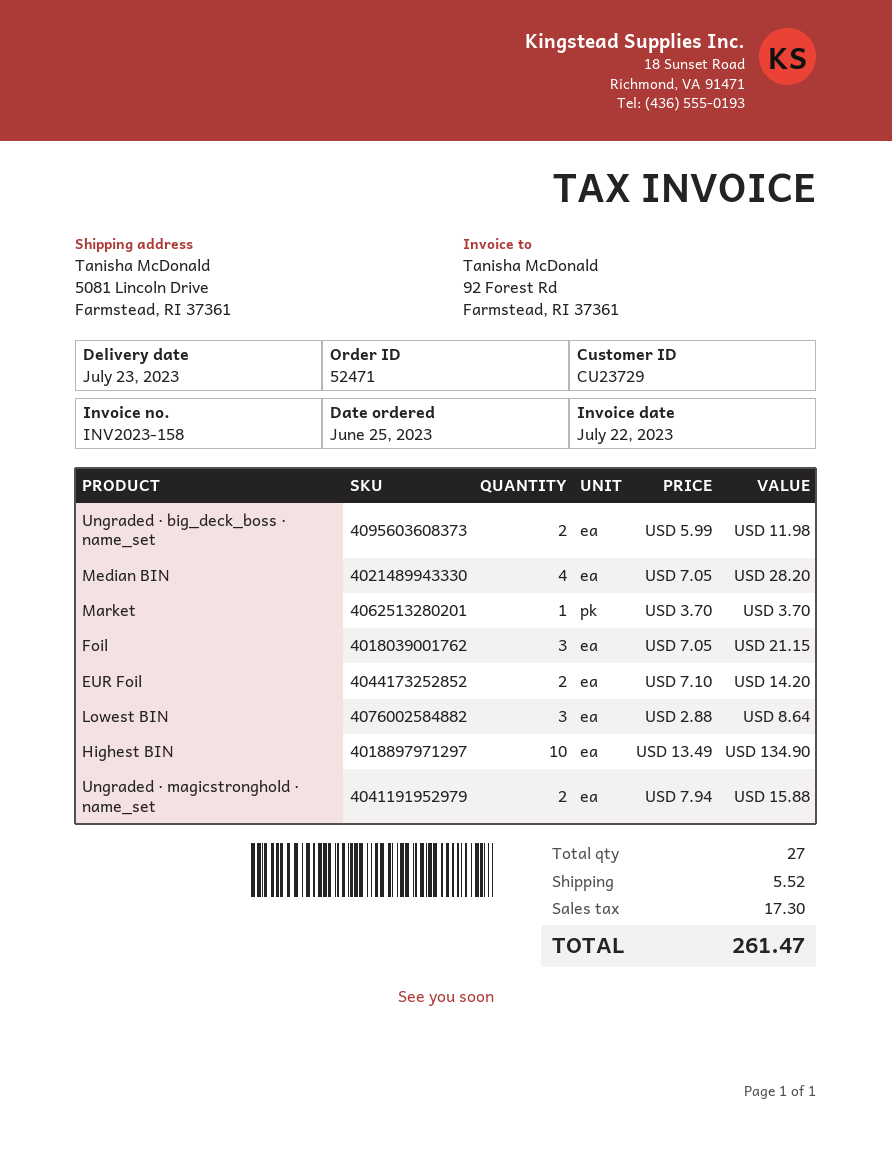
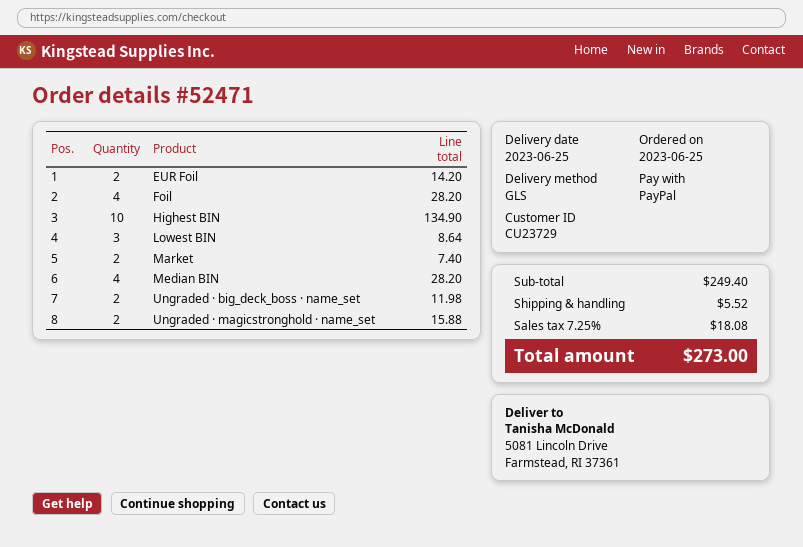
delivery date: 2023-07-23 -> 2023-06-25
Market: 1 for 3.70 -> 2 for 7.40
Foil: 3 for 21.15 -> 4 for 28.20
tax: 17.30 -> 18.08
total: 261.47 -> 273.00

